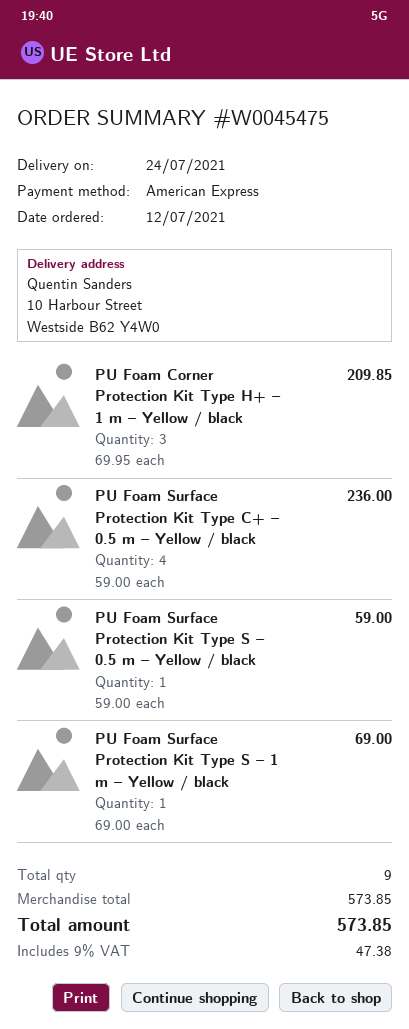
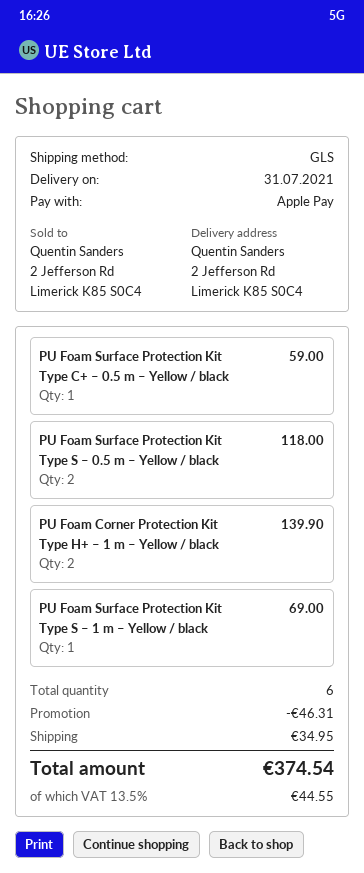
delivery date: 2021-07-24 -> 2021-07-31
payment method: American Express -> Apple Pay
ship to: 10 Harbour Street, Westside B62 Y4W0 -> 2 Jefferson Rd, Limerick K85 S0C4
PU Foam Corner Protection Kit Type H+ – 1 m – Yellow / black: 3 for 209.85 -> 2 for 139.90
PU Foam Surface Protection Kit Type C+ – 0.5 m – Yellow / black: 4 for 236.00 -> 1 for 59.00
PU Foam Surface Protection Kit Type S – 0.5 m – Yellow / black: 1 for 59.00 -> 2 for 118.00
total quantity: 9 -> 6
discount: none -> 46.31
shipping: none -> 34.95
tax: 9% = 47.38 -> 13.5% = 44.55
total: 573.85 -> 374.54

